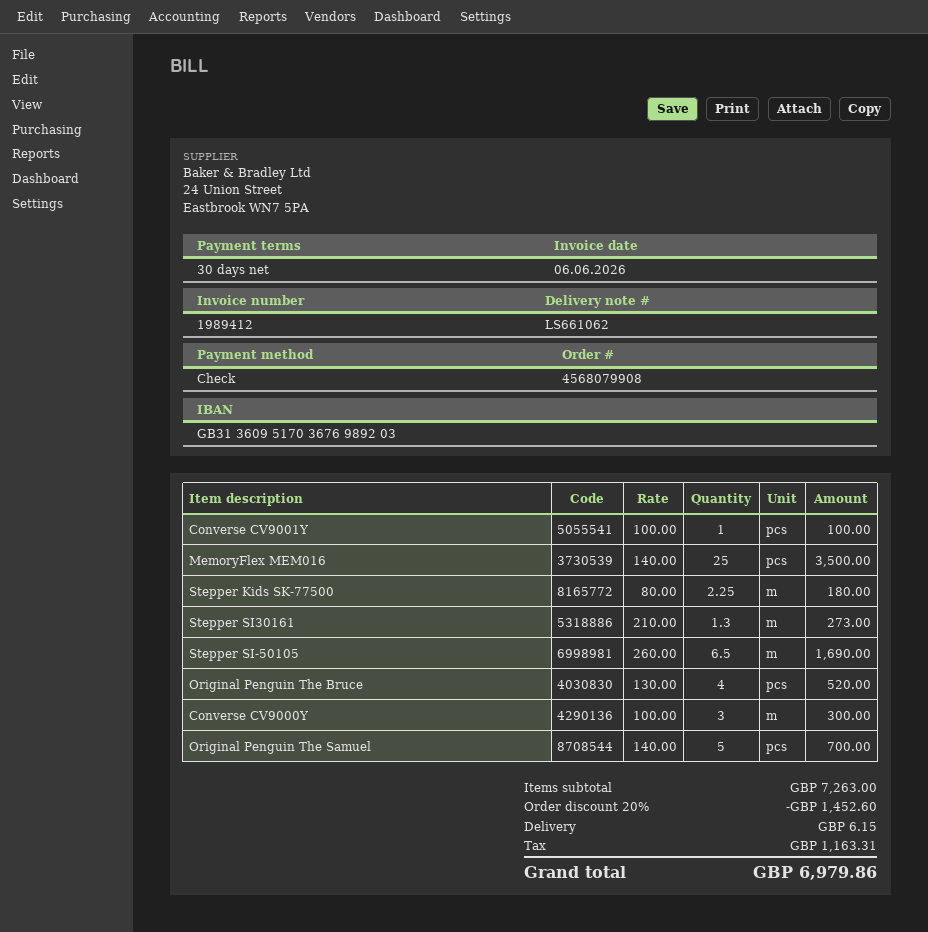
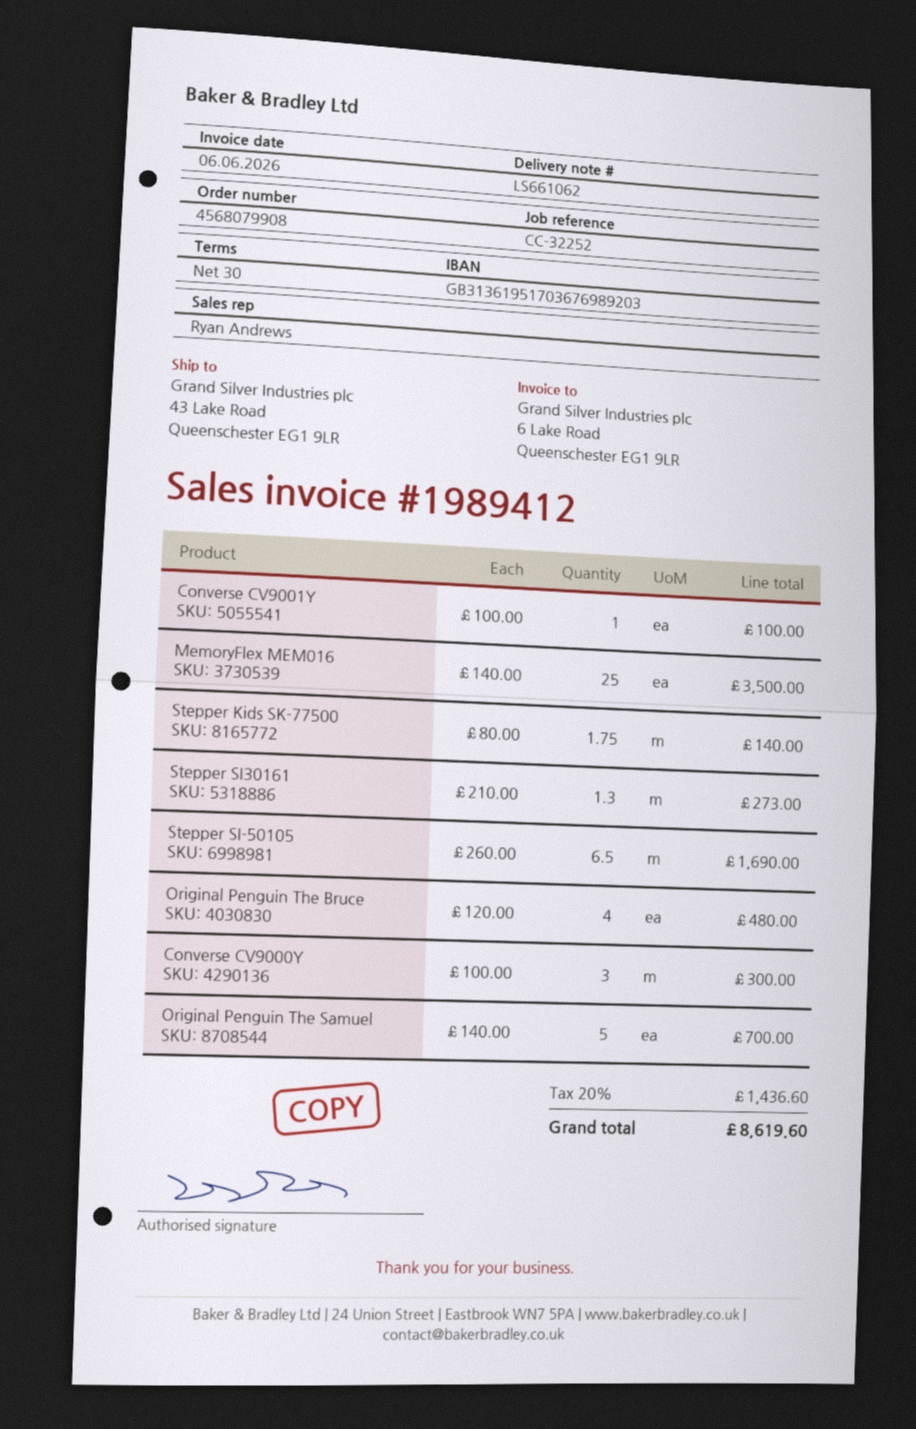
bank account: GB31360951703676989203 -> GB31361951703676989203
Stepper Kids SK-77500: 2.25 x 80.00 = 180.00 -> 1.75 x 80.00 = 140.00
Original Penguin The Bruce: 4 x 130.00 = 520.00 -> 4 x 120.00 = 480.00
discount: 20% = 1452.60 -> none
shipping: 6.15 -> none
tax: 1163.31 -> 1436.60
total: 6979.86 -> 8619.60

